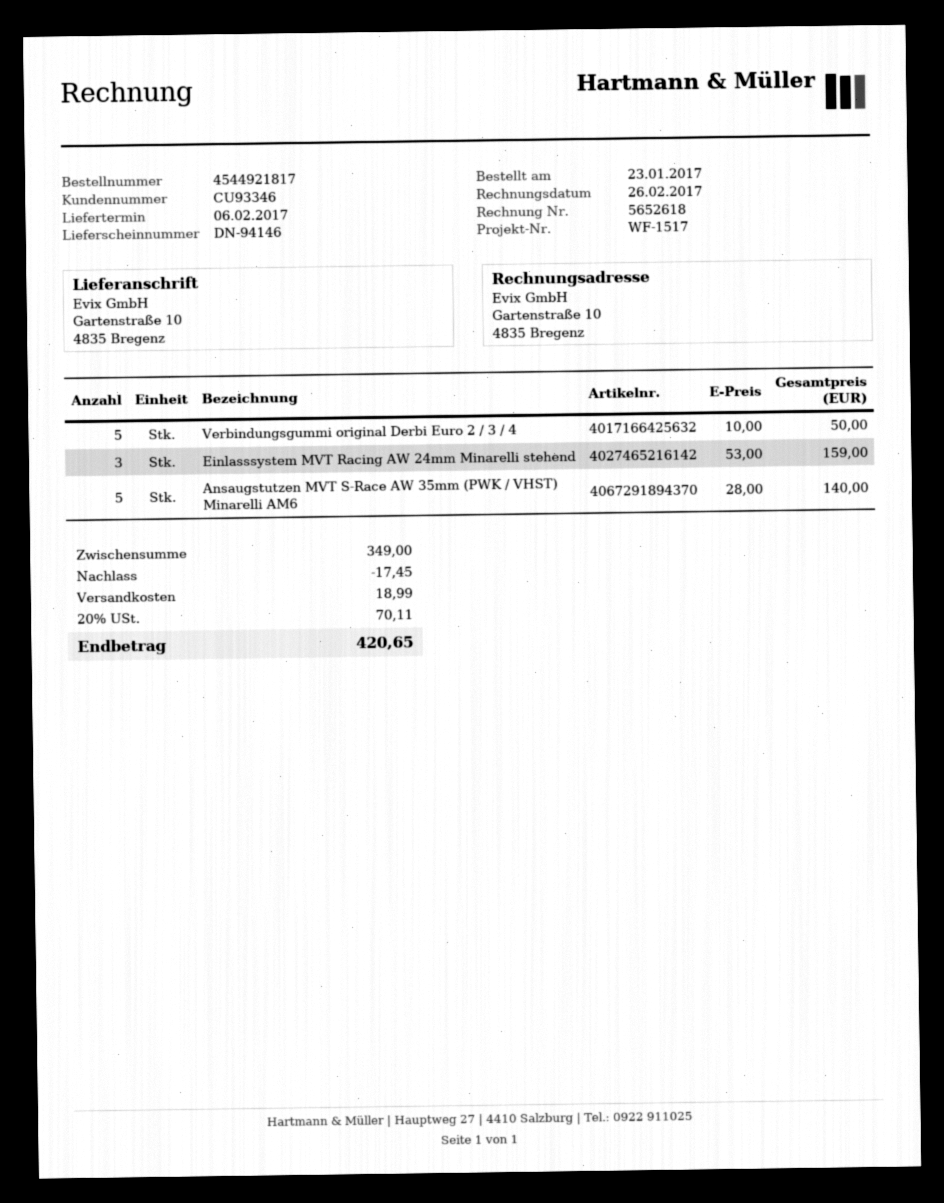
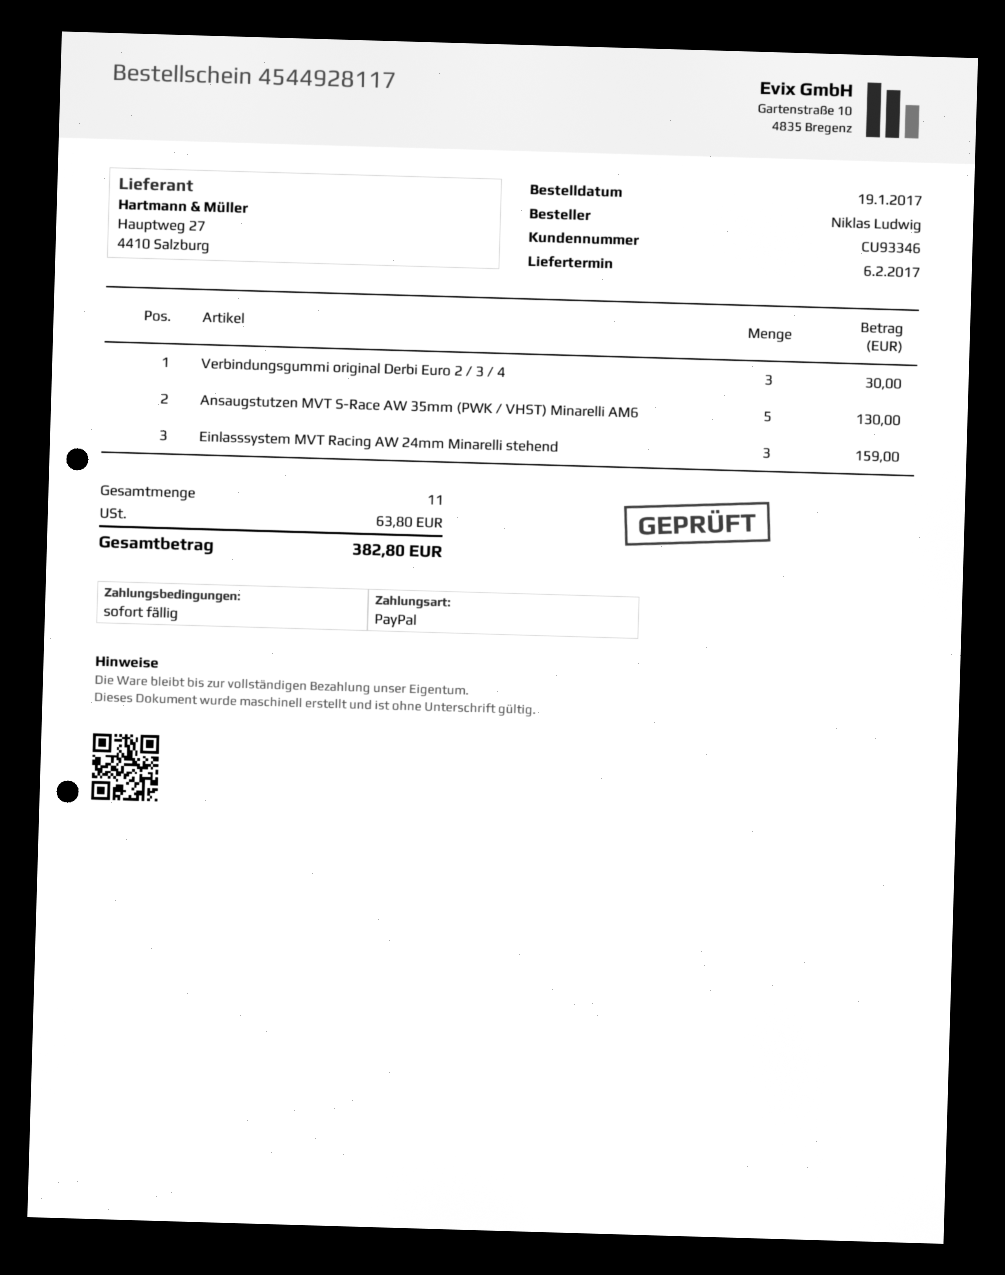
order number: 4544921817 -> 4544928117
order date: 2017-01-23 -> 2017-01-19
Verbindungsgummi original Derbi Euro 2 / 3 / 4: 5 for 50.00 -> 3 for 30.00
Ansaugstutzen MVT S-Race AW 35mm (PWK / VHST) Minarelli AM6: 5 for 140.00 -> 5 for 130.00
discount: 17.45 -> none
shipping: 18.99 -> none
tax: 70.11 -> 63.80
total: 420.65 -> 382.80

